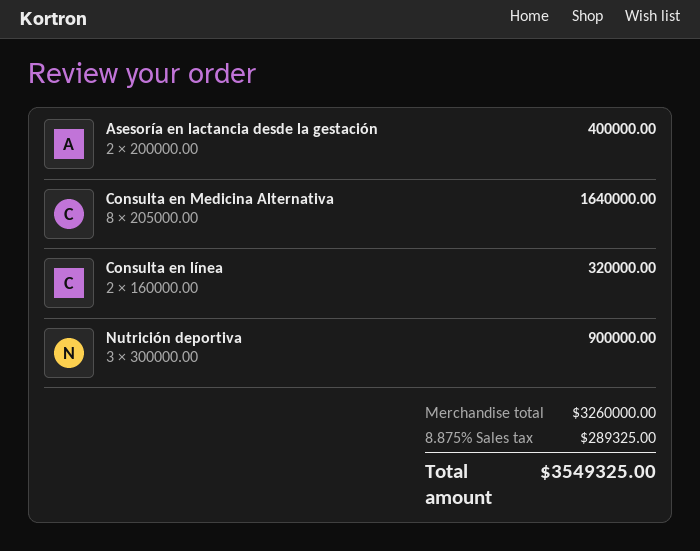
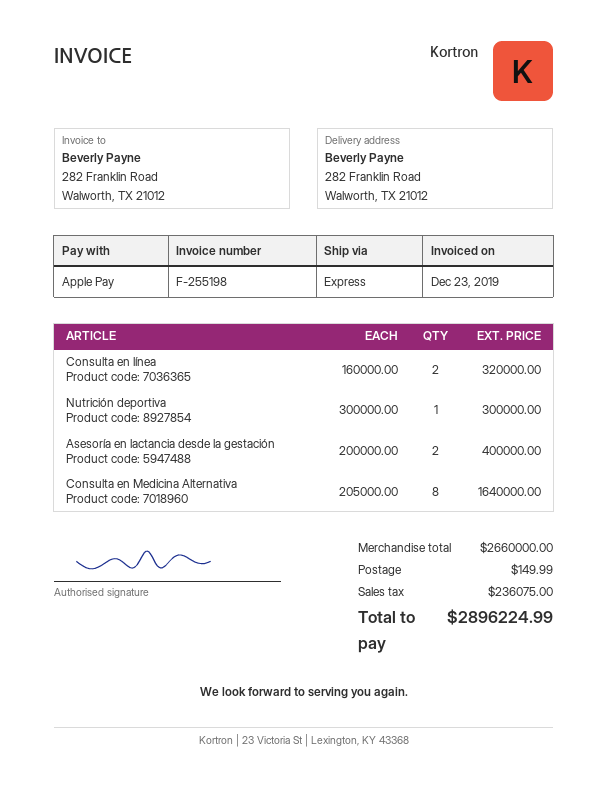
Nutrición deportiva: 3 x 300000.00 = 900000.00 -> 1 x 300000.00 = 300000.00
subtotal: 3260000.00 -> 2660000.00
shipping: none -> 149.99
tax: 289325.00 -> 236075.00
total: 3549325.00 -> 2896224.99

